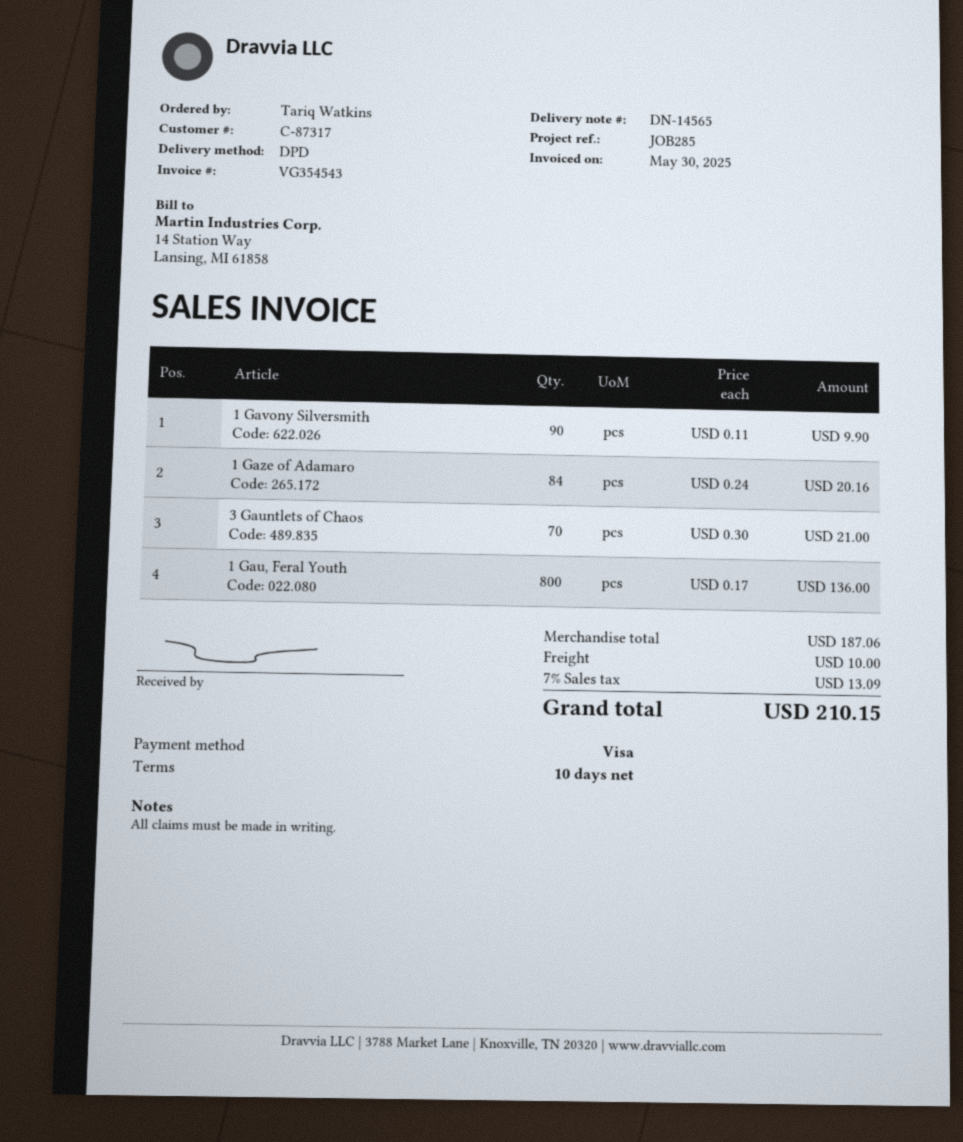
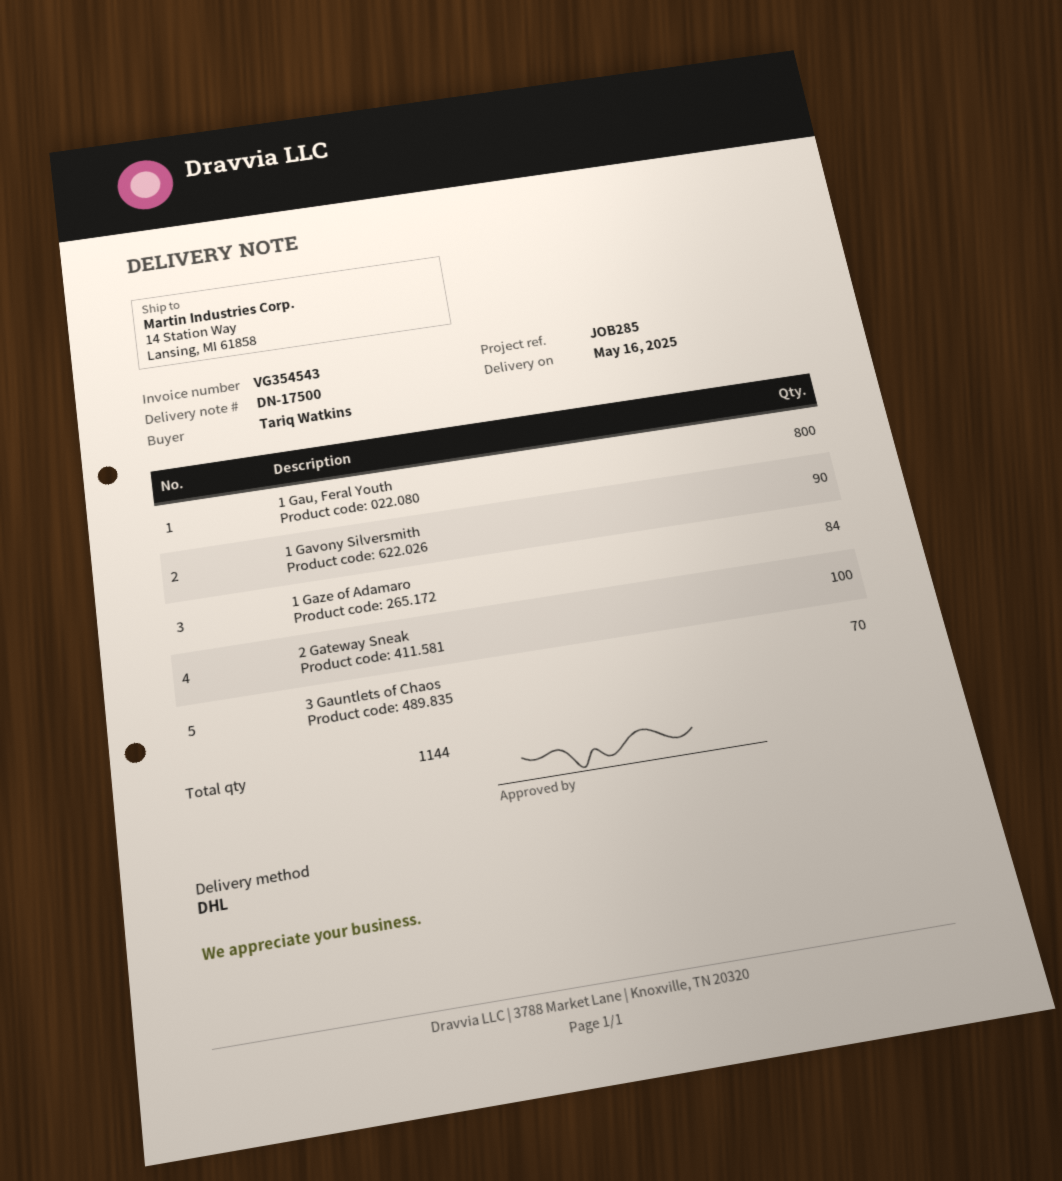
delivery note number: DN-14565 -> DN-17500
shipping method: DPD -> DHL
2 Gateway Sneak: none -> 100

